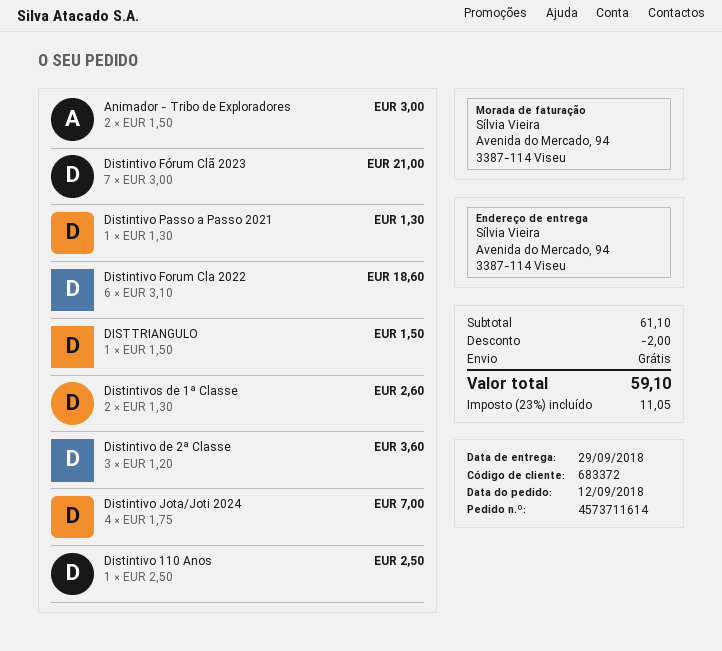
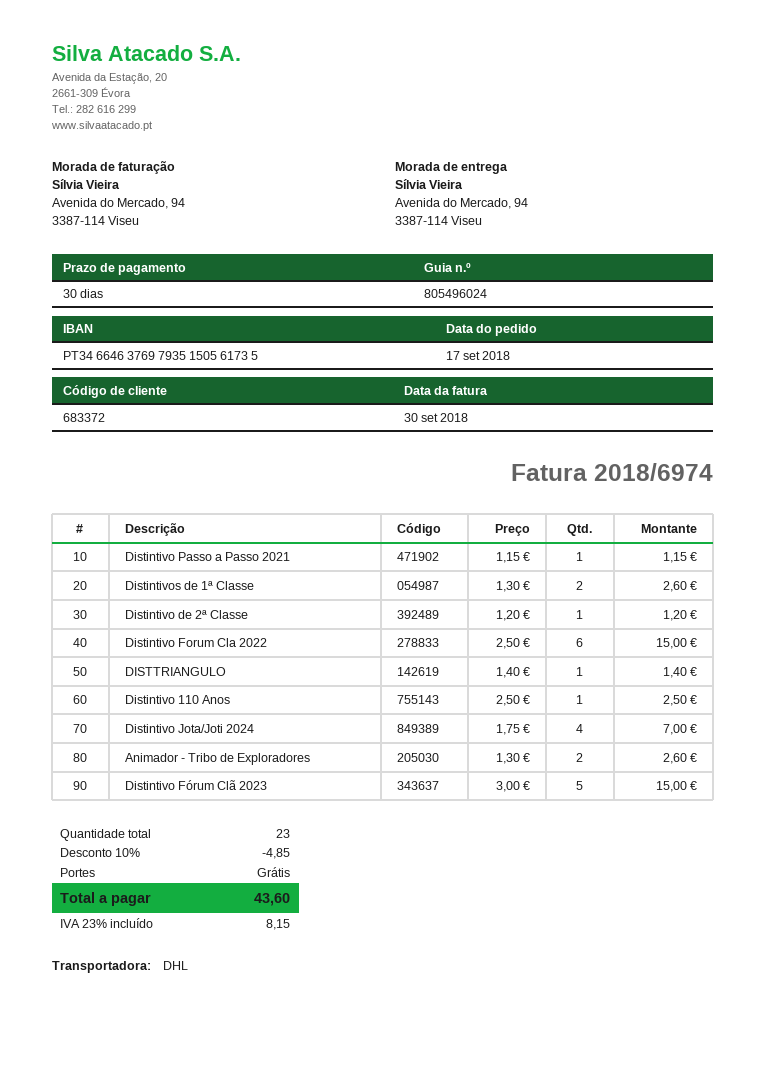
order date: 2018-09-12 -> 2018-09-17
Animador - Tribo de Exploradores: 2 x 1.50 = 3.00 -> 2 x 1.30 = 2.60
Distintivo Fórum Clã 2023: 7 x 3.00 = 21.00 -> 5 x 3.00 = 15.00
Distintivo Passo a Passo 2021: 1 x 1.30 = 1.30 -> 1 x 1.15 = 1.15
Distintivo Forum Cla 2022: 6 x 3.10 = 18.60 -> 6 x 2.50 = 15.00
DISTTRIANGULO: 1 x 1.50 = 1.50 -> 1 x 1.40 = 1.40
Distintivo de 2ª Classe: 3 x 1.20 = 3.60 -> 1 x 1.20 = 1.20
discount: 2.00 -> 4.85
tax: 23% = 11.05 -> 23% = 8.15
total: 59.10 -> 43.60

